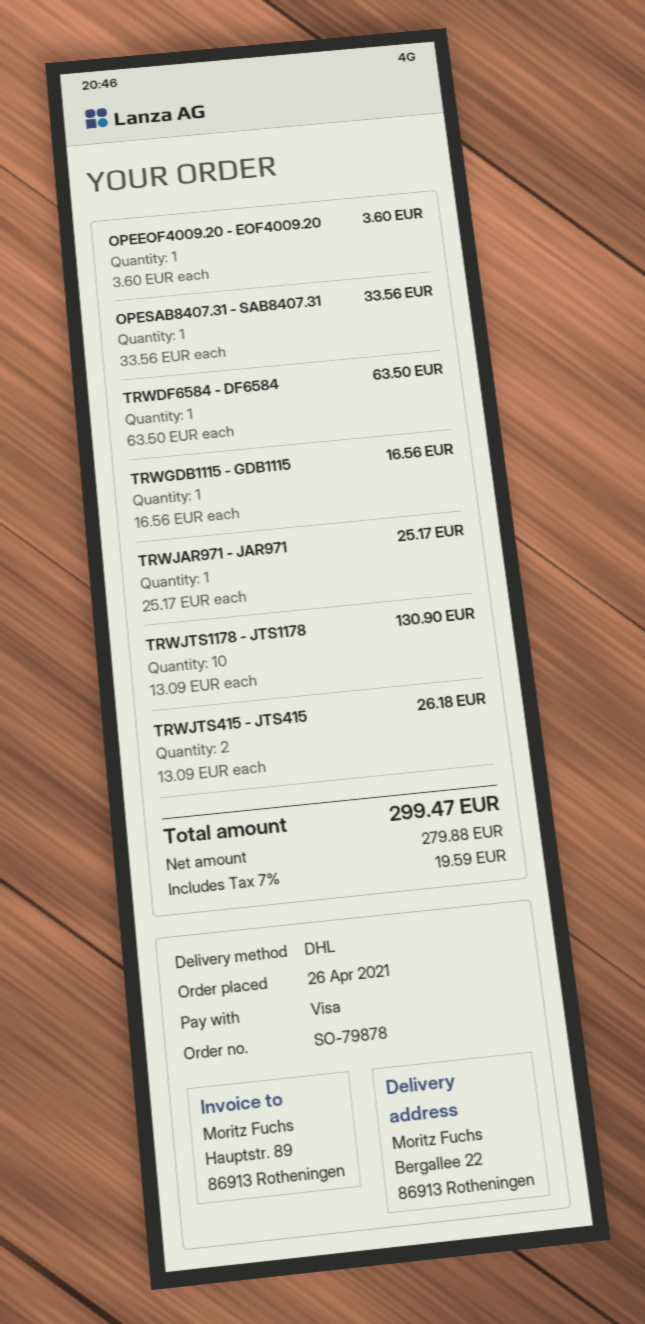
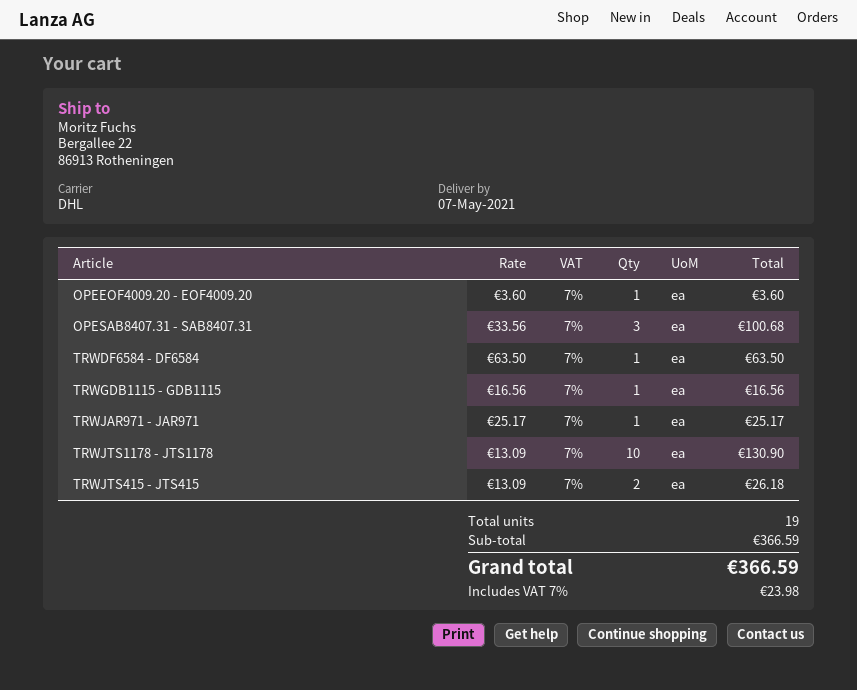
OPESAB8407.31 - SAB8407.31: 1 x 33.56 = 33.56 -> 3 x 33.56 = 100.68
tax: 7% = 19.59 -> 7% = 23.98
total: 299.47 -> 366.59

